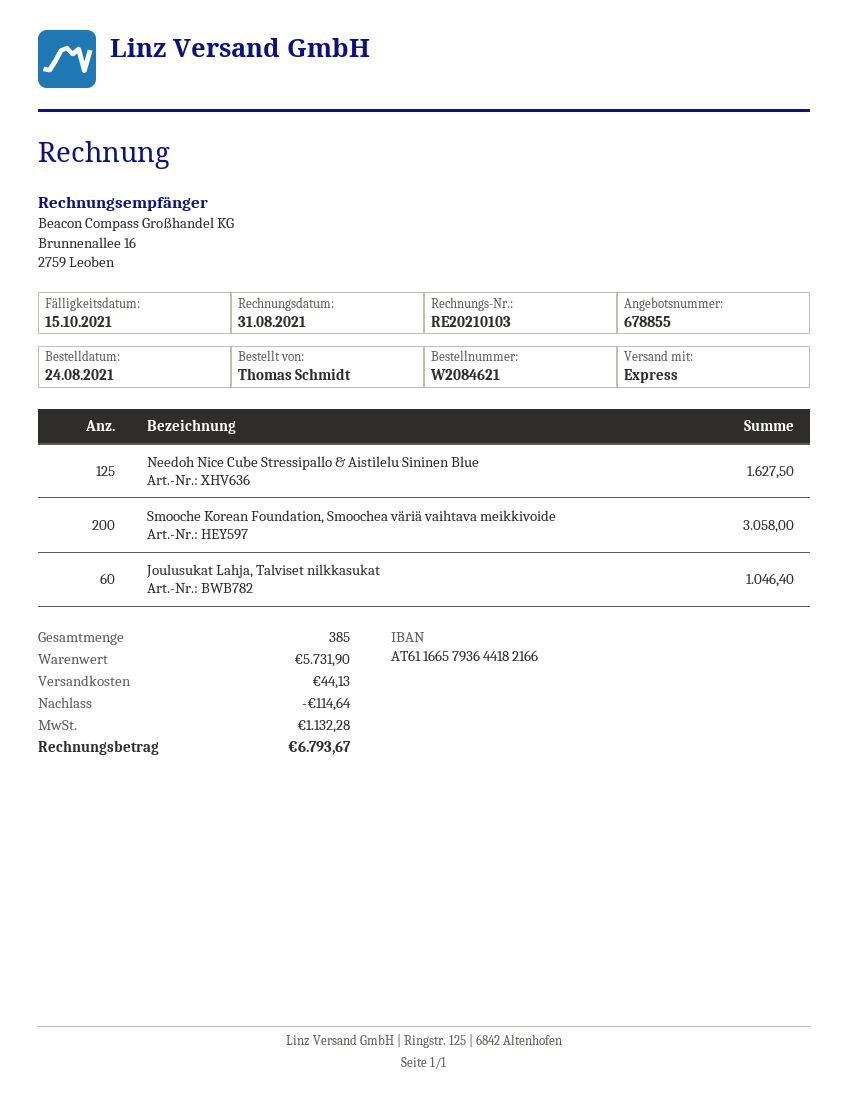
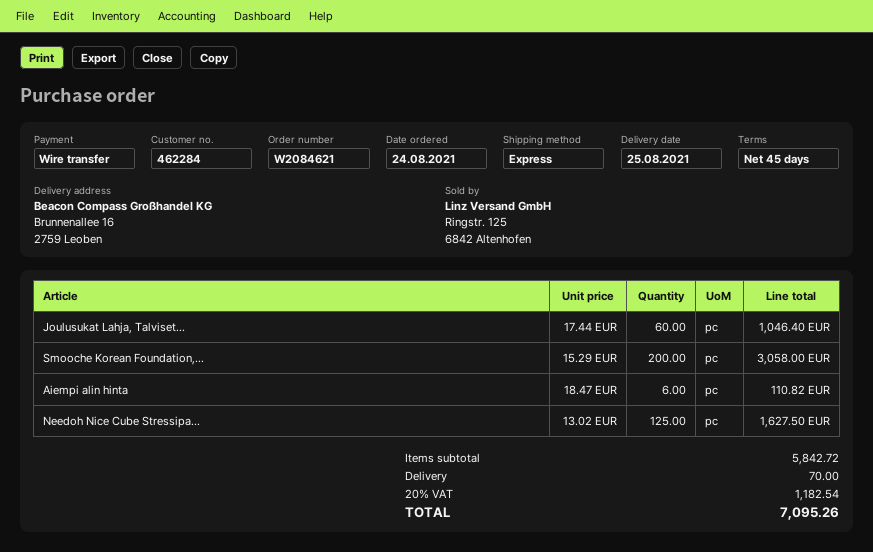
Aiempi alin hinta: none -> 6 for 110.82
subtotal: 5731.90 -> 5842.72
discount: 114.64 -> none
shipping: 44.13 -> 70.00
tax: 1132.28 -> 1182.54
total: 6793.67 -> 7095.26

